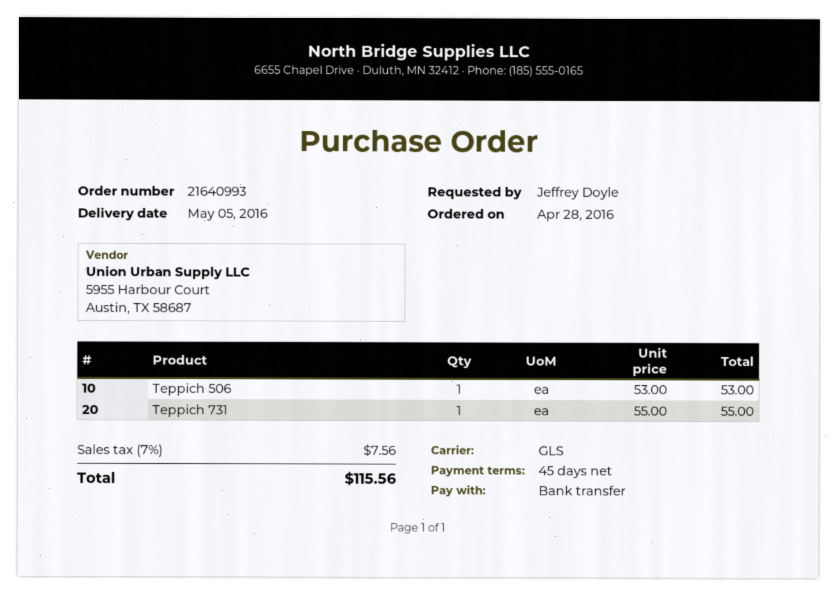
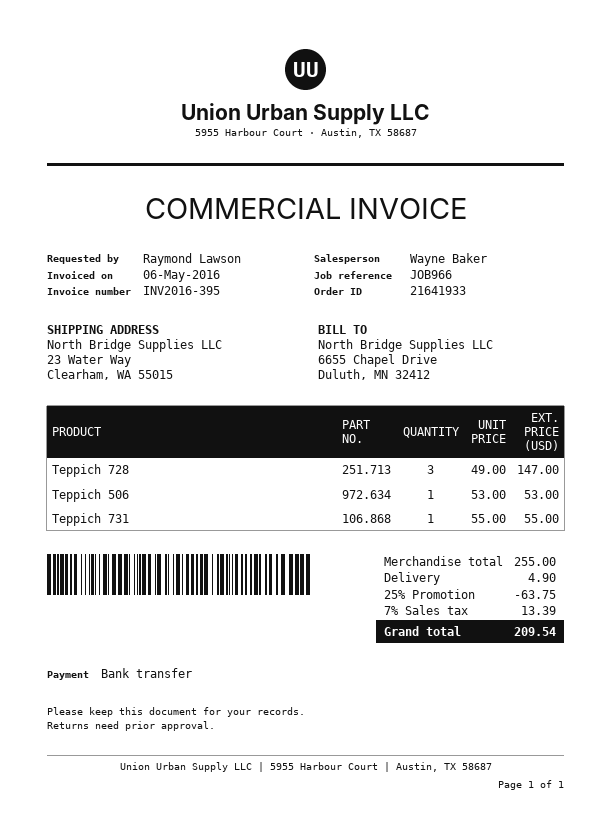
order number: 21640993 -> 21641933
ordered by: Jeffrey Doyle -> Raymond Lawson
Teppich 728: none -> 3 x 49.00 = 147.00
discount: none -> 25% = 63.75
shipping: none -> 4.90
tax: 7% = 7.56 -> 7% = 13.39
total: 115.56 -> 209.54

